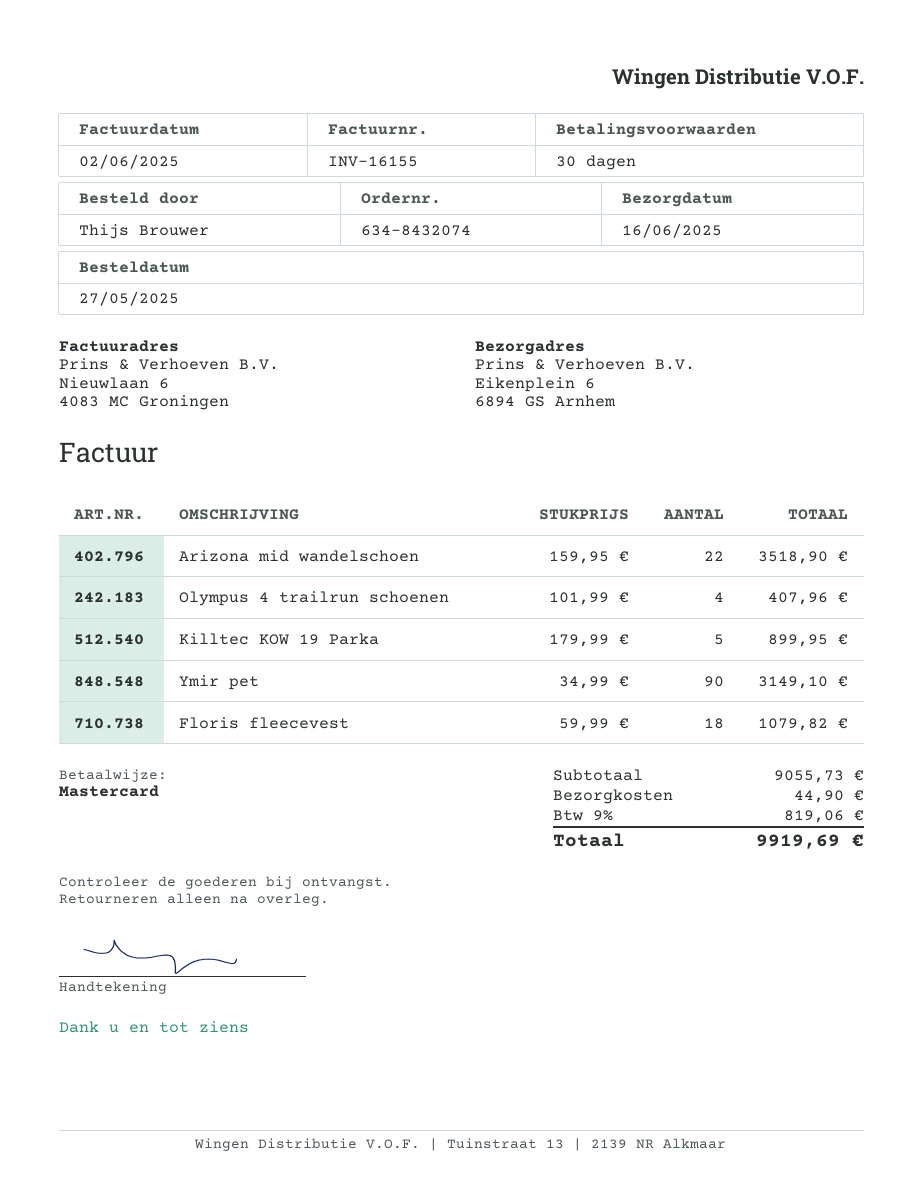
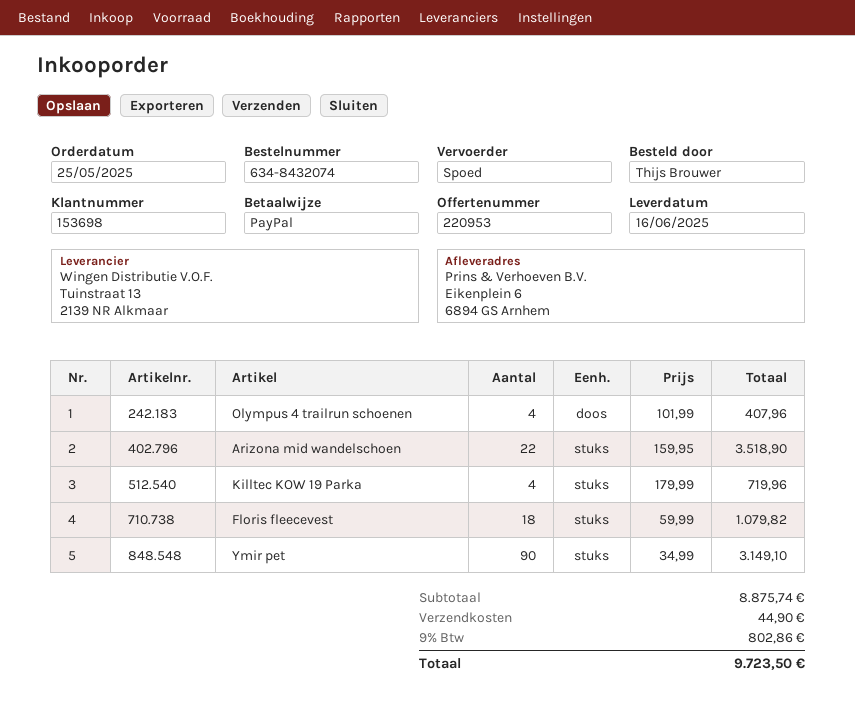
order date: 2025-05-27 -> 2025-05-25
payment method: Mastercard -> PayPal
Killtec KOW 19 Parka: 5 x 179.99 = 899.95 -> 4 x 179.99 = 719.96
subtotal: 9055.73 -> 8875.74
tax: 9% = 819.06 -> 9% = 802.86
total: 9919.69 -> 9723.50

